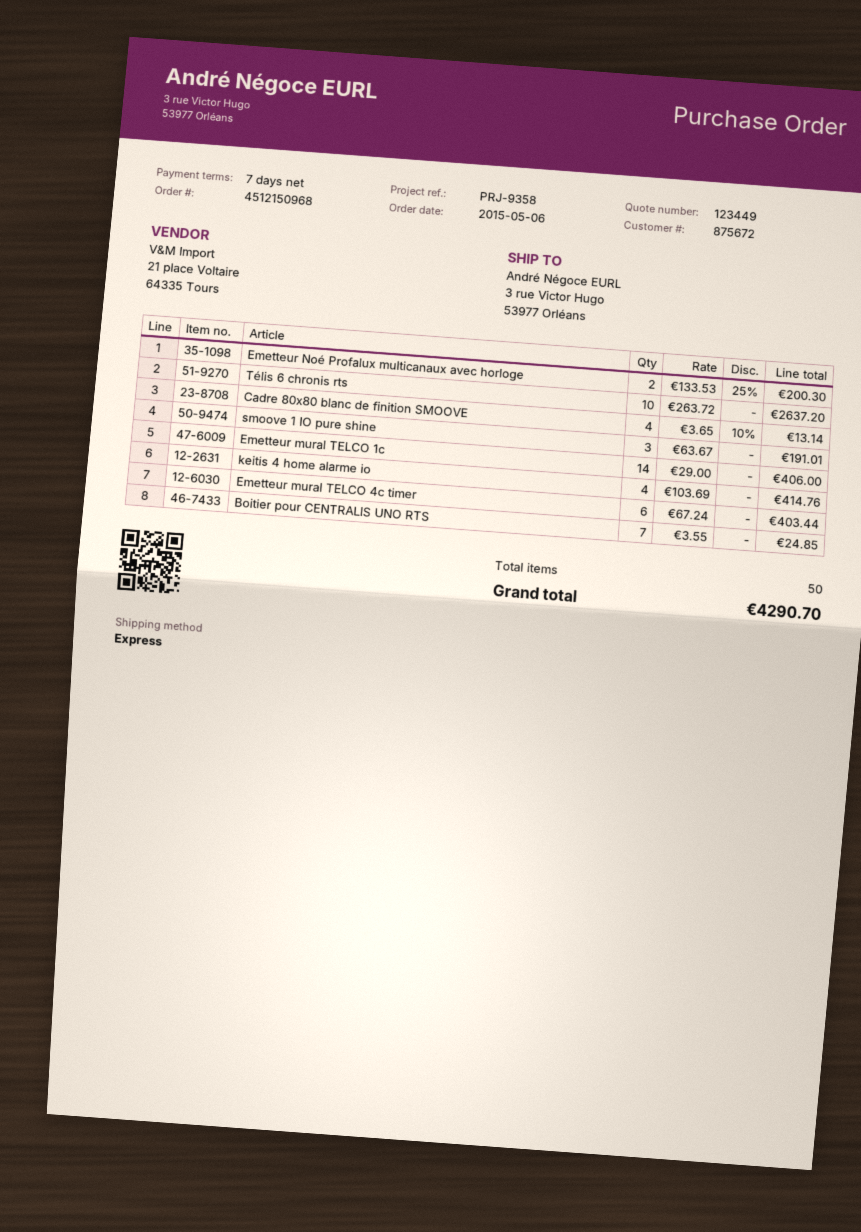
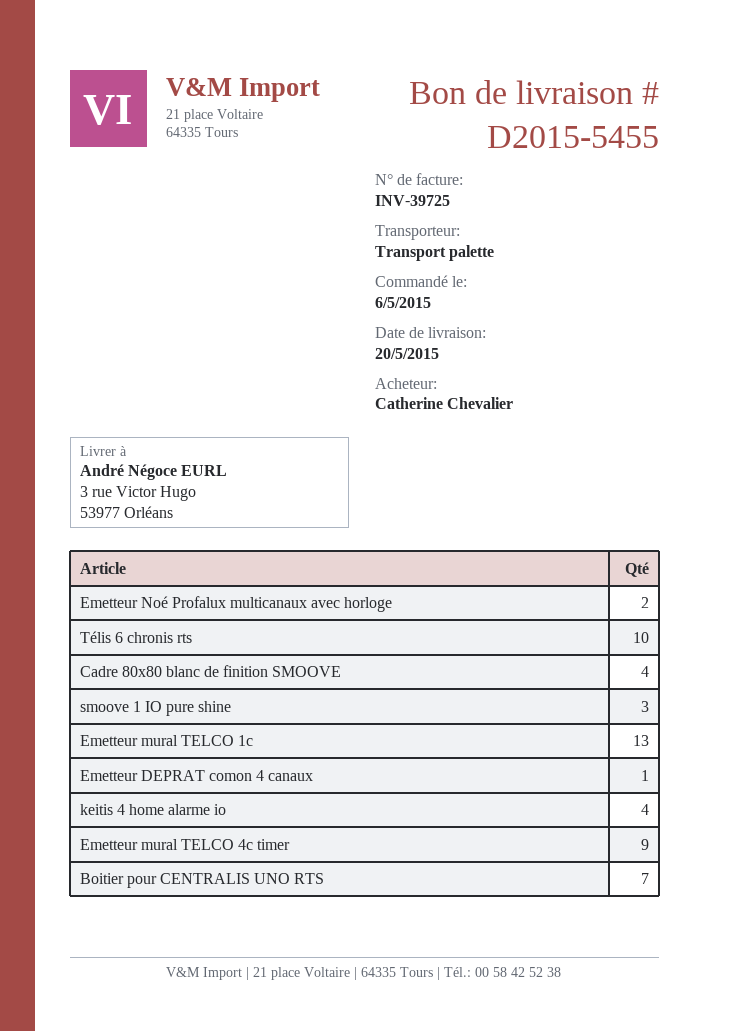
shipping method: express -> pallet freight
Emetteur mural TELCO 1c: 14 -> 13
Emetteur mural TELCO 4c timer: 6 -> 9
Emetteur DEPRAT comon 4 canaux: none -> 1

